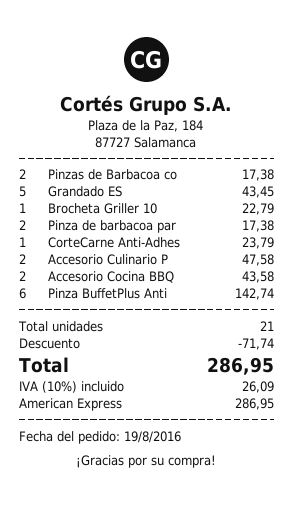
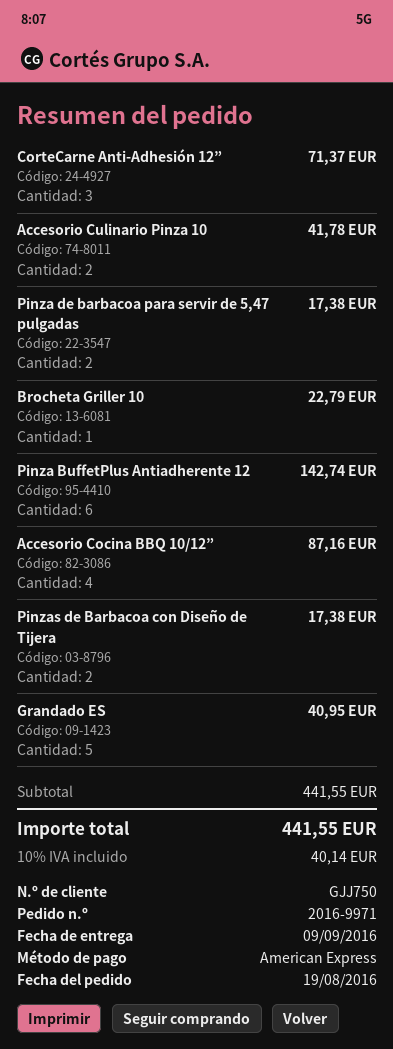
Grandado ES: 5 for 43.45 -> 5 for 40.95
CorteCarne Anti-Adhes: 1 for 23.79 -> 3 for 71.37
Accesorio Culinario P: 2 for 47.58 -> 2 for 41.78
Accesorio Cocina BBQ: 2 for 43.58 -> 4 for 87.16
discount: 71.74 -> none
tax: 10% = 26.09 -> 10% = 40.14
total: 286.95 -> 441.55

